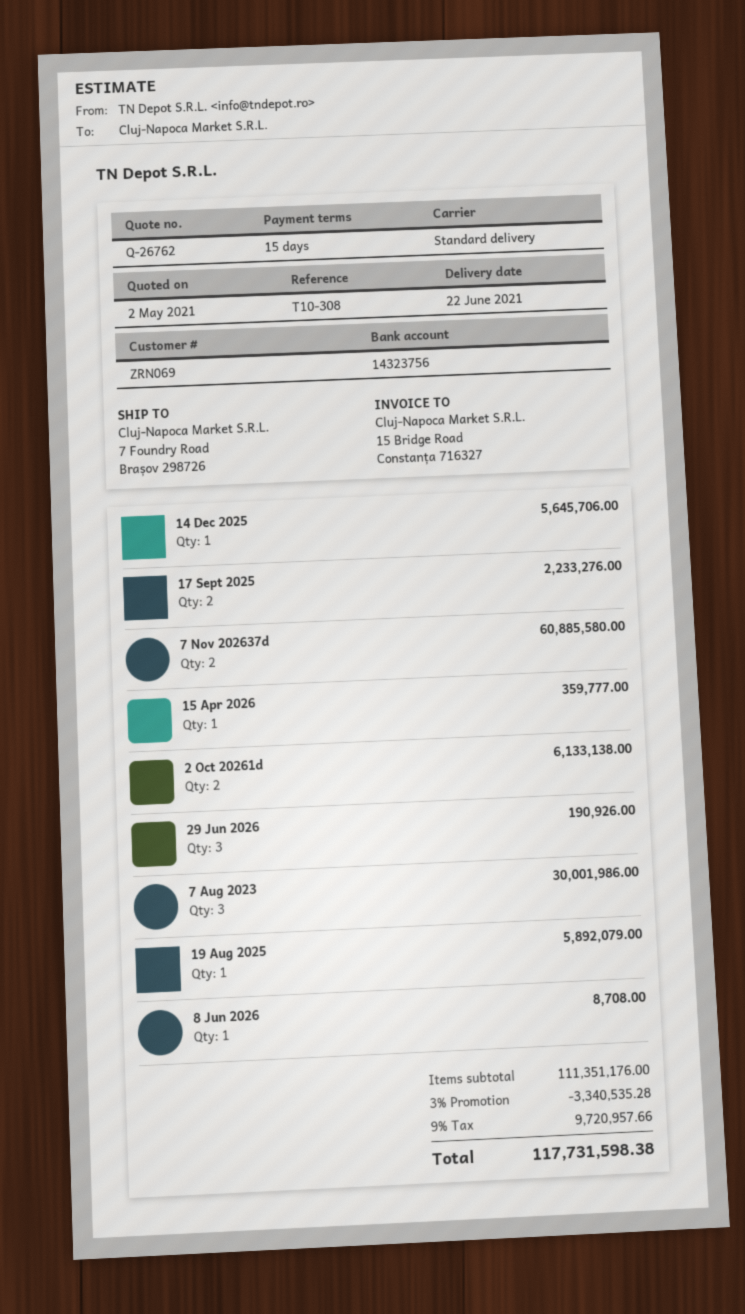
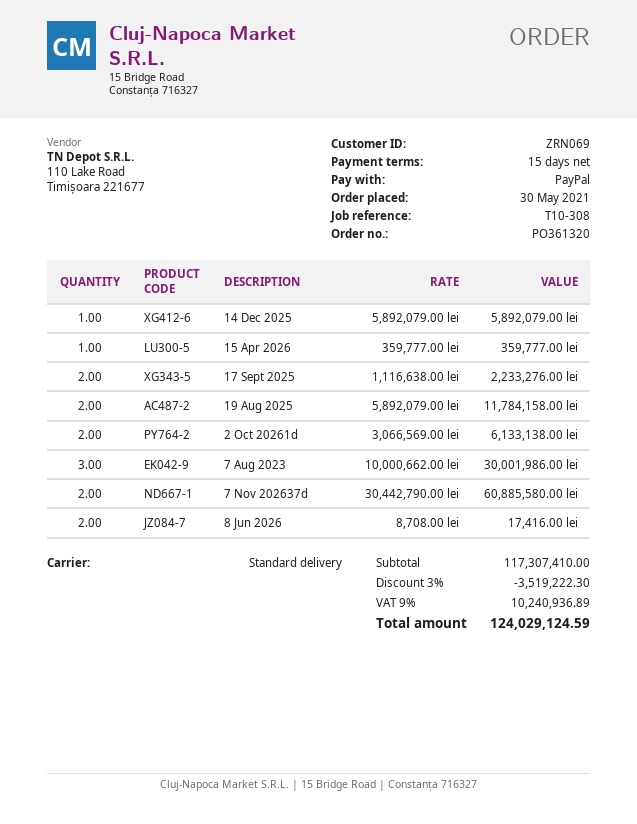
14 Dec 2025: 1 for 5645706.00 -> 1 for 5892079.00
29 Jun 2026: 3 for 190926.00 -> none
19 Aug 2025: 1 for 5892079.00 -> 2 for 11784158.00
8 Jun 2026: 1 for 8708.00 -> 2 for 17416.00
subtotal: 111351176.00 -> 117307410.00
discount: 3% = 3340535.28 -> 3% = 3519222.30
tax: 9% = 9720957.66 -> 9% = 10240936.89
total: 117731598.38 -> 124029124.59

